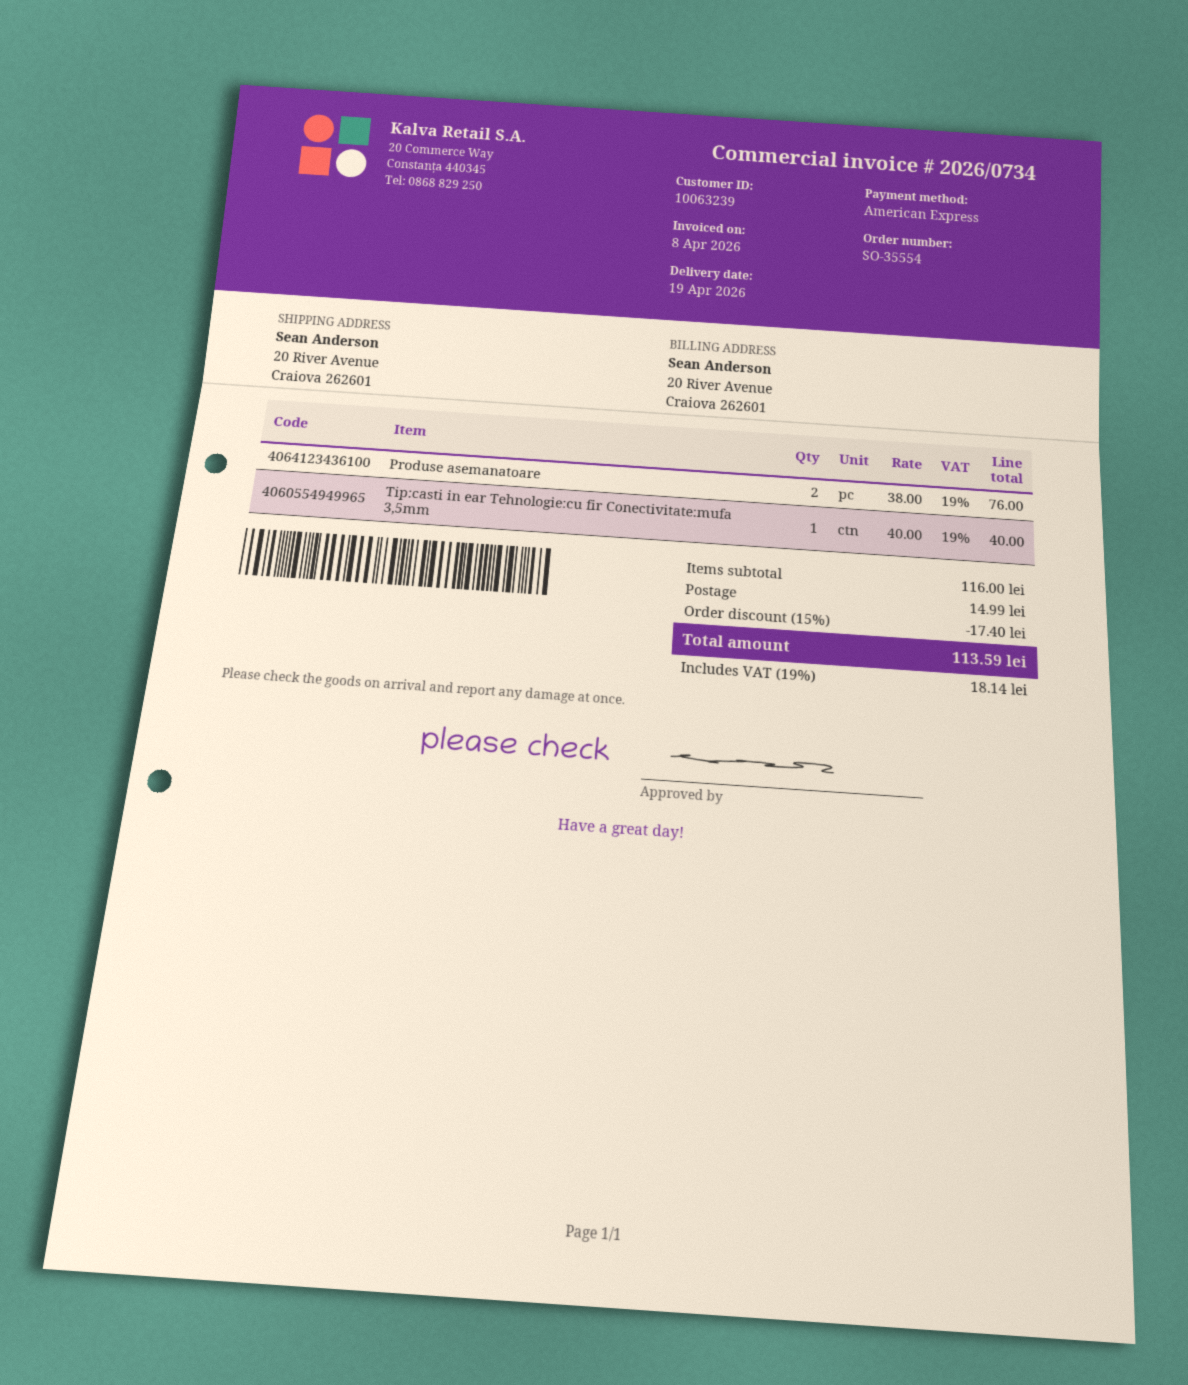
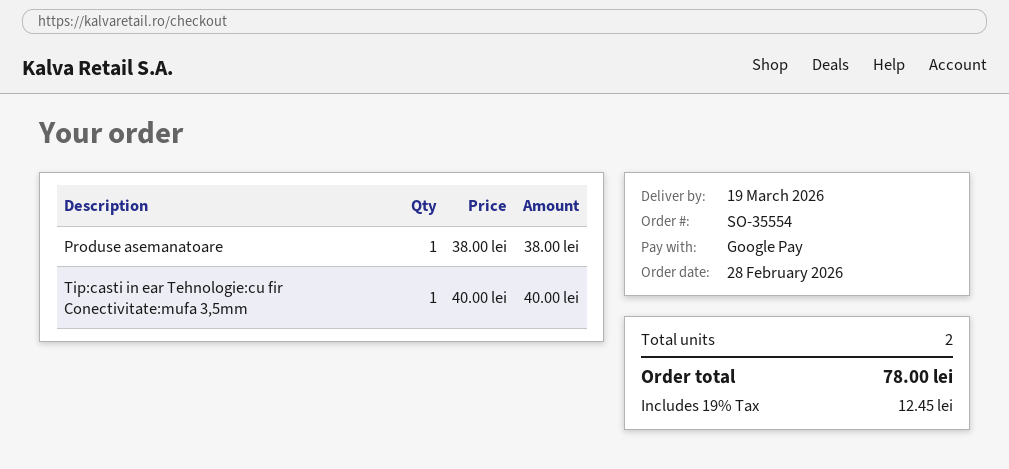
delivery date: 2026-04-19 -> 2026-03-19
payment method: American Express -> Google Pay
Produse asemanatoare: 2 x 38.00 = 76.00 -> 1 x 38.00 = 38.00
discount: 15% = 17.40 -> none
shipping: 14.99 -> none
tax: 19% = 18.14 -> 19% = 12.45
total: 113.59 -> 78.00

